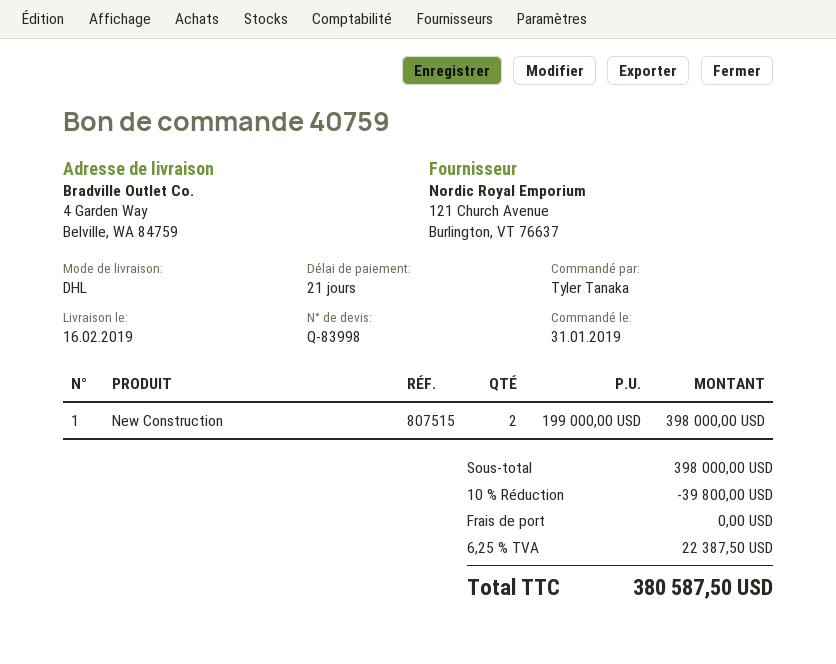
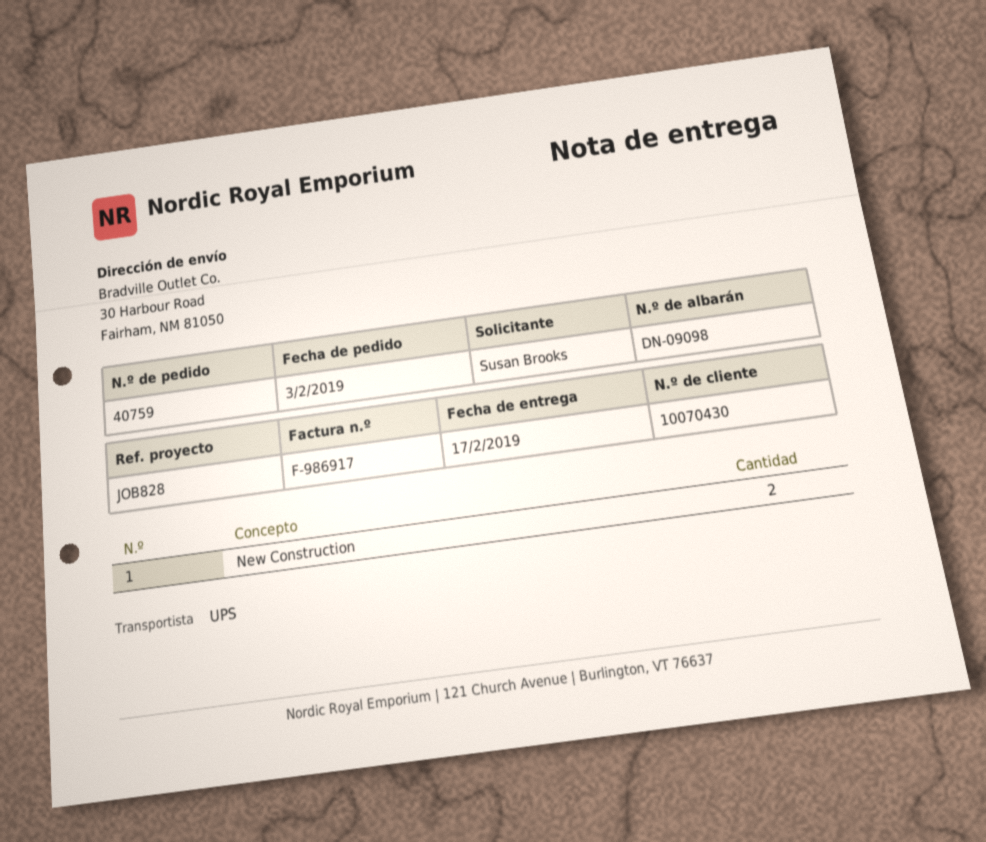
order date: 2019-01-31 -> 2019-02-03
delivery date: 2019-02-16 -> 2019-02-17
ordered by: Tyler Tanaka -> Susan Brooks
shipping method: DHL -> UPS
ship to: 4 Garden Way, Belville, WA 84759 -> 30 Harbour Road, Fairham, NM 81050

